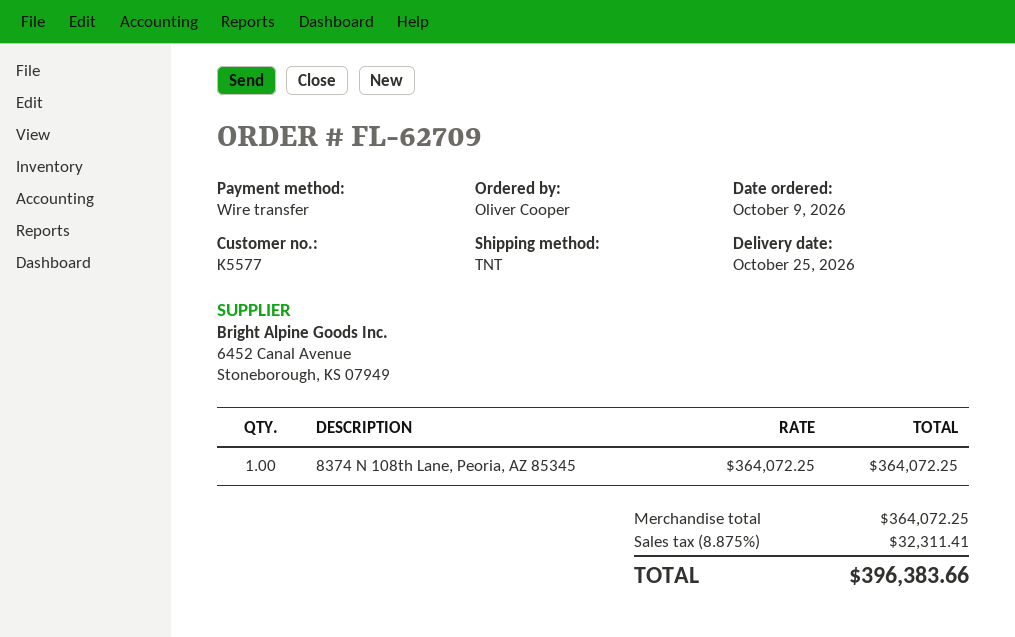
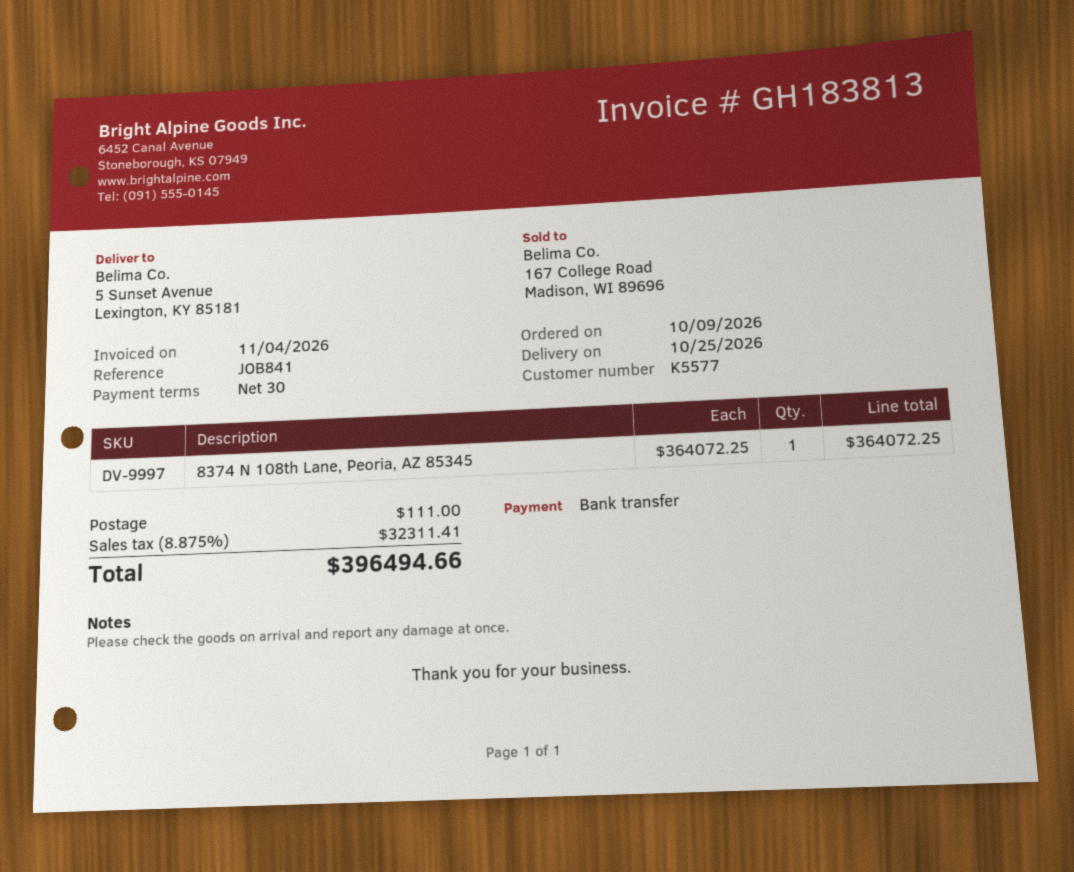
shipping: none -> 111.00
total: 396383.66 -> 396494.66

